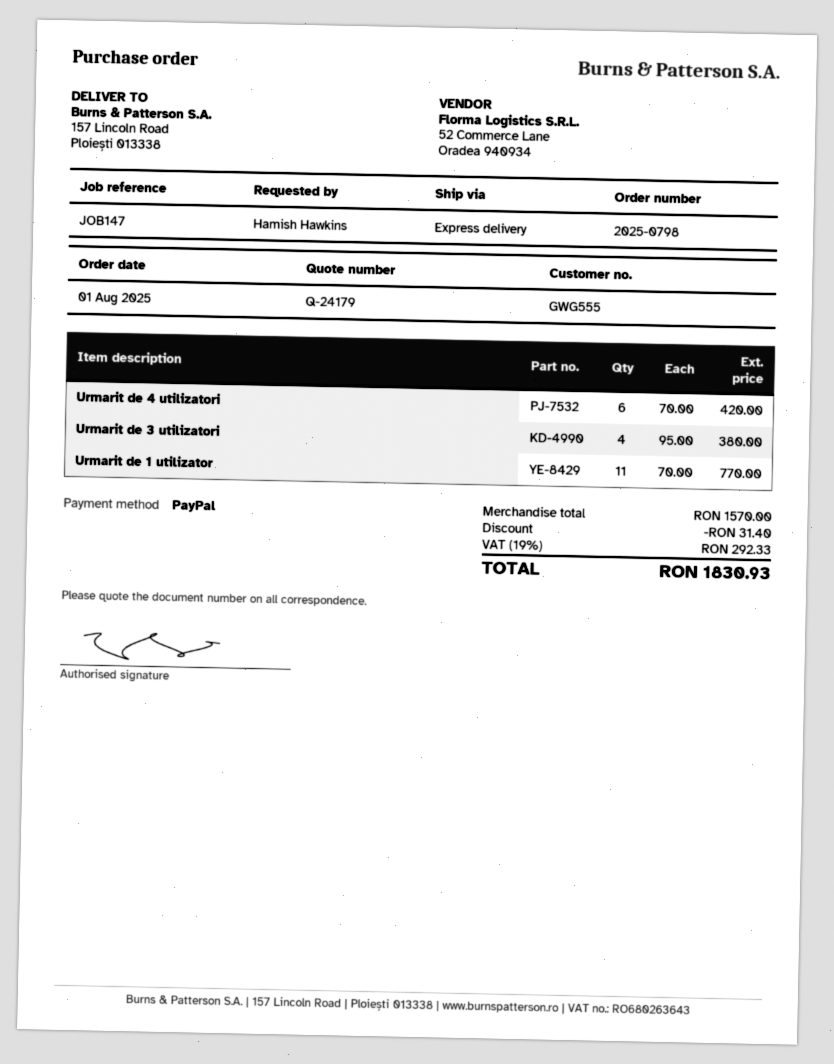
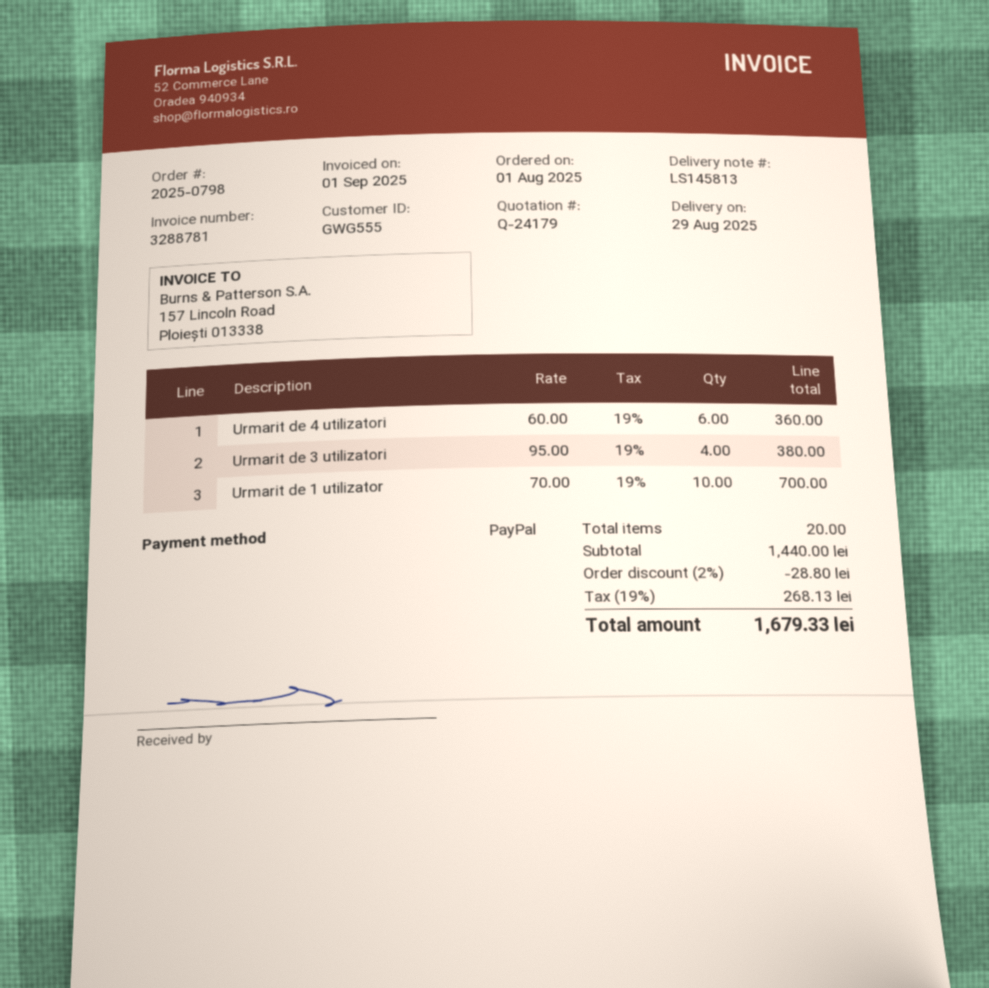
Urmarit de 4 utilizatori: 6 x 70.00 = 420.00 -> 6 x 60.00 = 360.00
Urmarit de 1 utilizator: 11 x 70.00 = 770.00 -> 10 x 70.00 = 700.00
subtotal: 1570.00 -> 1440.00
discount: 31.40 -> 28.80
tax: 19% = 292.33 -> 19% = 268.13
total: 1830.93 -> 1679.33

